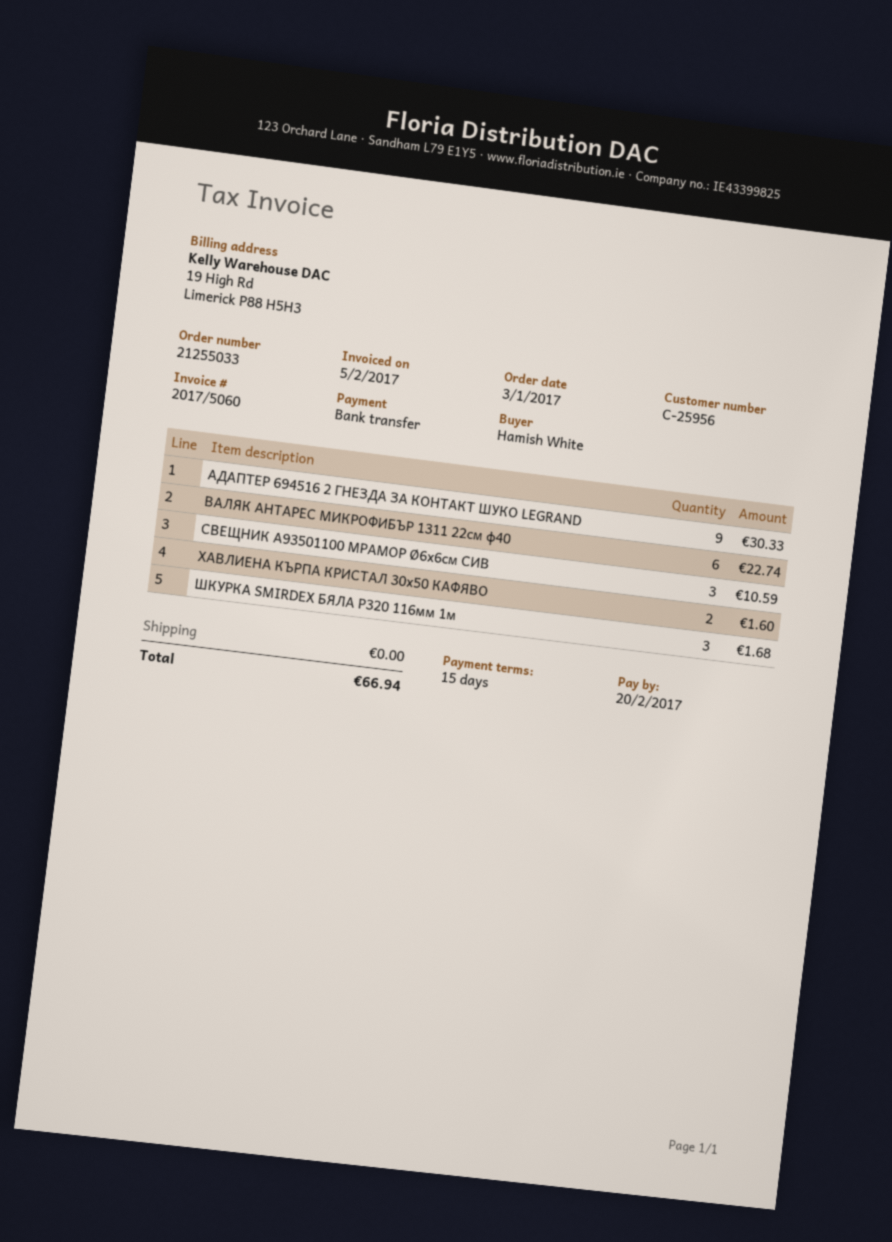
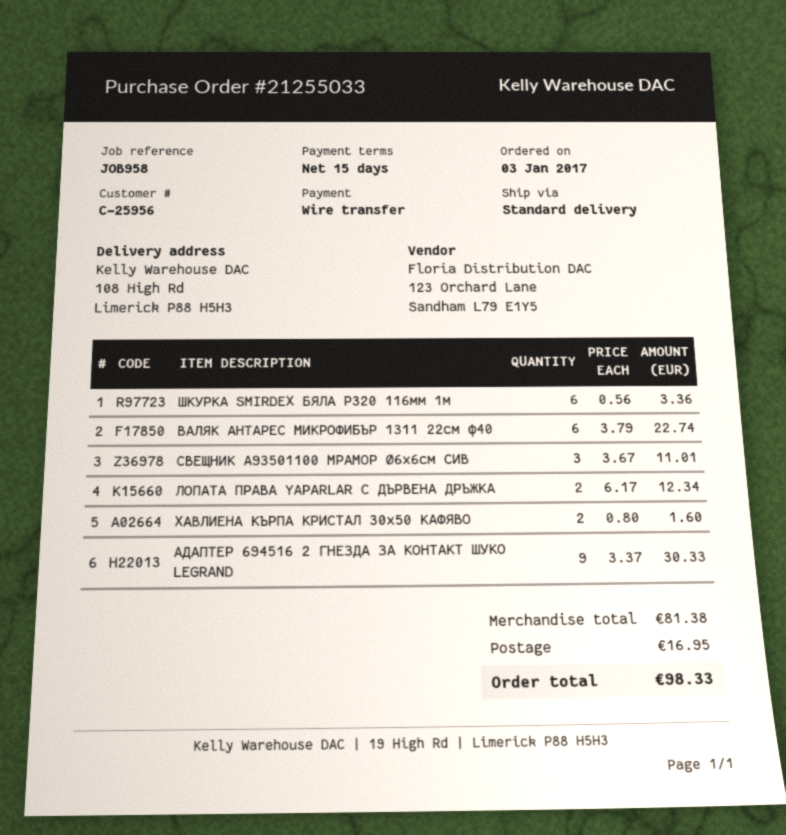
СВЕЩНИК A93501100 МРАМОР Ø6х6см СИВ: 3 for 10.59 -> 3 for 11.01
ШКУРКА SMIRDEX БЯЛА Р320 116мм 1м: 3 for 1.68 -> 6 for 3.36
ЛОПАТА ПРАВА YAPARLAR С ДЪРВЕНА ДРЪЖКА: none -> 2 for 12.34
shipping: 0.00 -> 16.95
total: 66.94 -> 98.33

